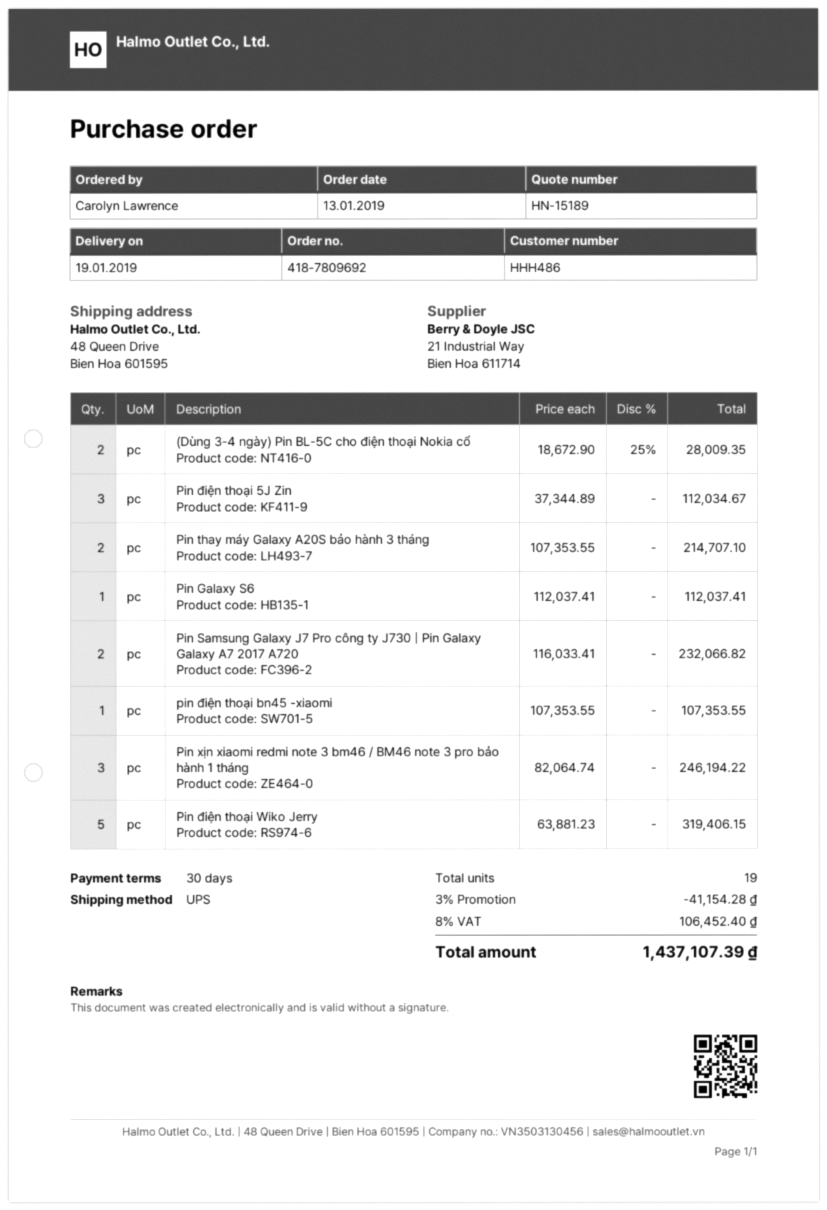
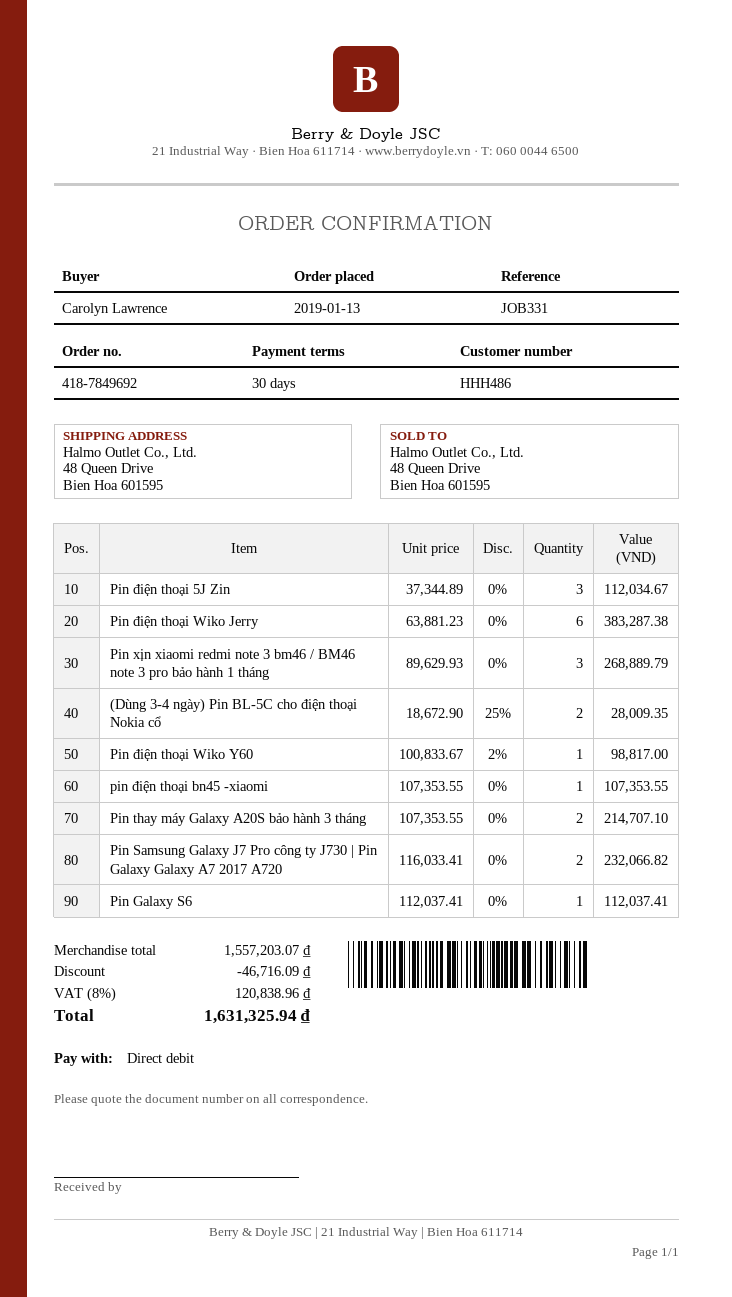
order number: 418-7809692 -> 418-7849692
Pin xịn xiaomi redmi note 3 bm46 / BM46 note 3 pro bảo hành 1 tháng: 3 x 82064.74 = 246194.22 -> 3 x 89629.93 = 268889.79
Pin điện thoại Wiko Jerry: 5 x 63881.23 = 319406.15 -> 6 x 63881.23 = 383287.38
Pin điện thoại Wiko Y60: none -> 1 x 100833.67 - 2% = 98817.00
discount: 41154.28 -> 46716.09
tax: 8% = 106452.40 -> 8% = 120838.96
total: 1437107.39 -> 1631325.94

